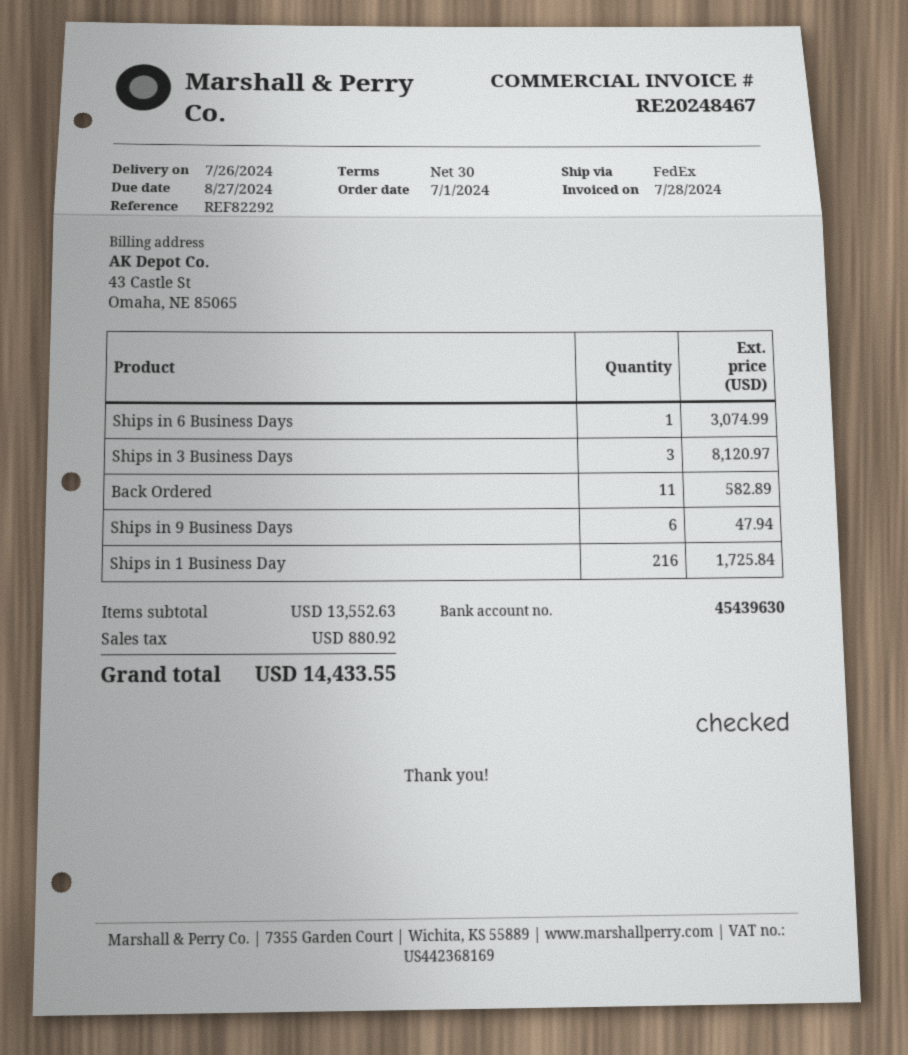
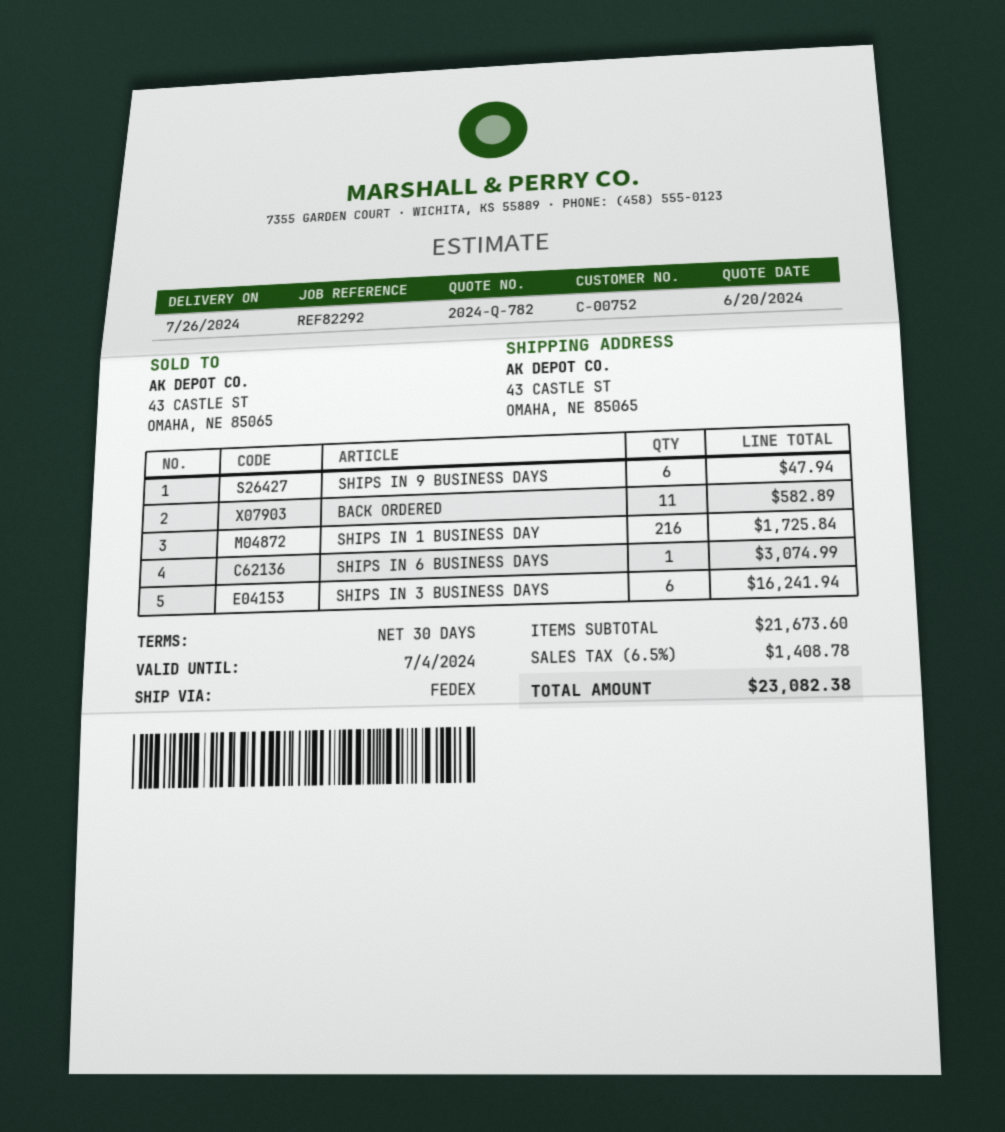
Ships in 3 Business Days: 3 for 8120.97 -> 6 for 16241.94
subtotal: 13552.63 -> 21673.60
tax: 880.92 -> 1408.78
total: 14433.55 -> 23082.38

